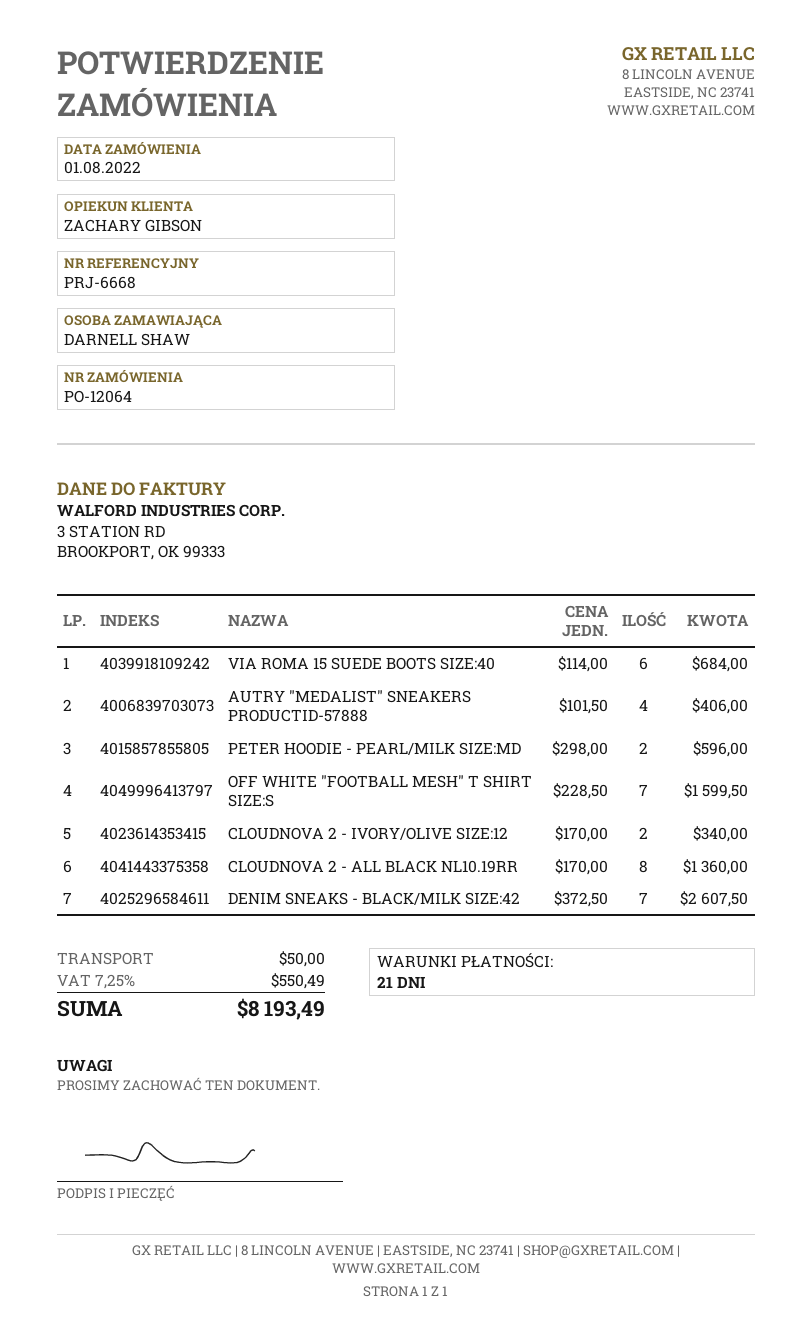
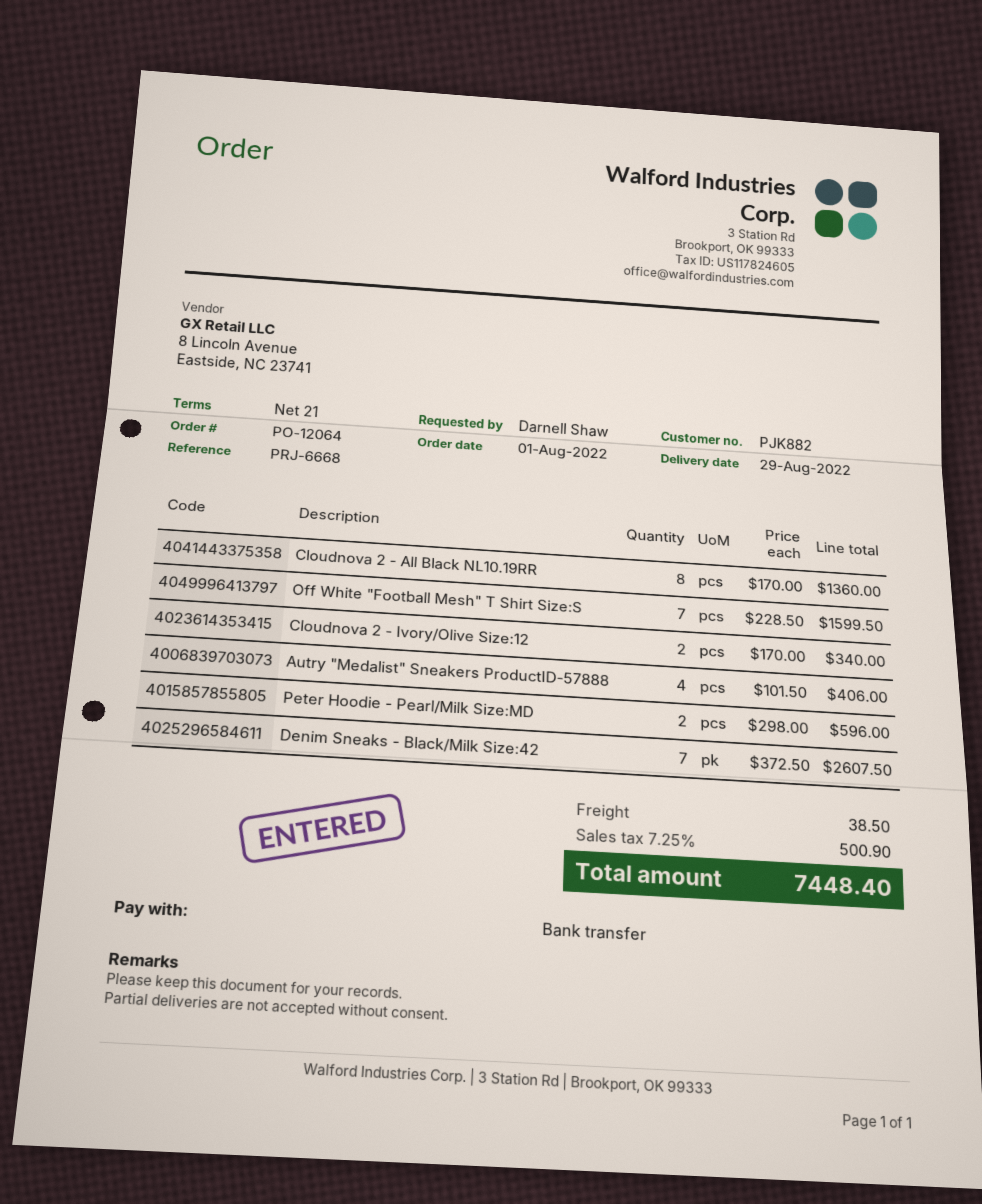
VIA ROMA 15 SUEDE BOOTS SIZE:40: 6 x 114.00 = 684.00 -> none
shipping: 50.00 -> 38.50
tax: 7.25% = 550.49 -> 7.25% = 500.90
total: 8193.49 -> 7448.40

